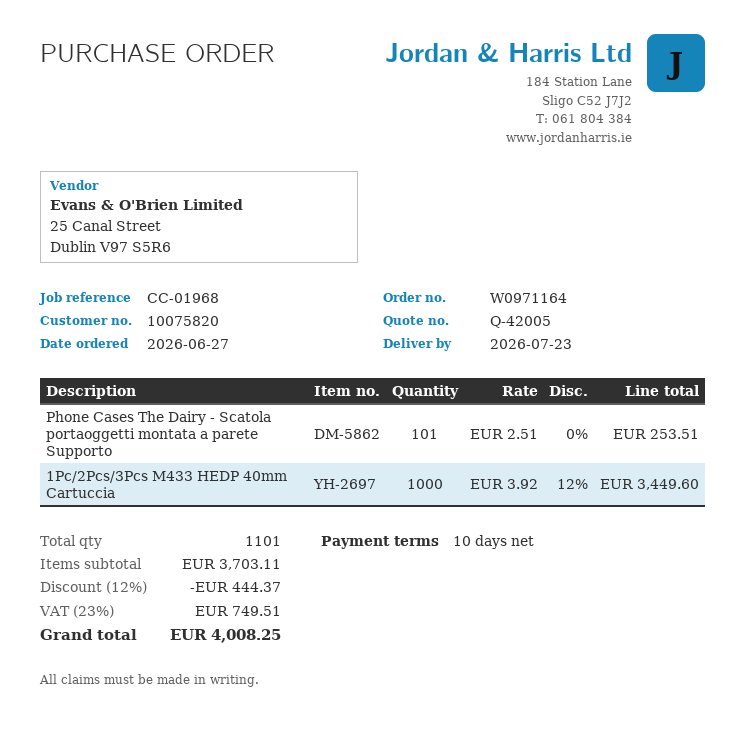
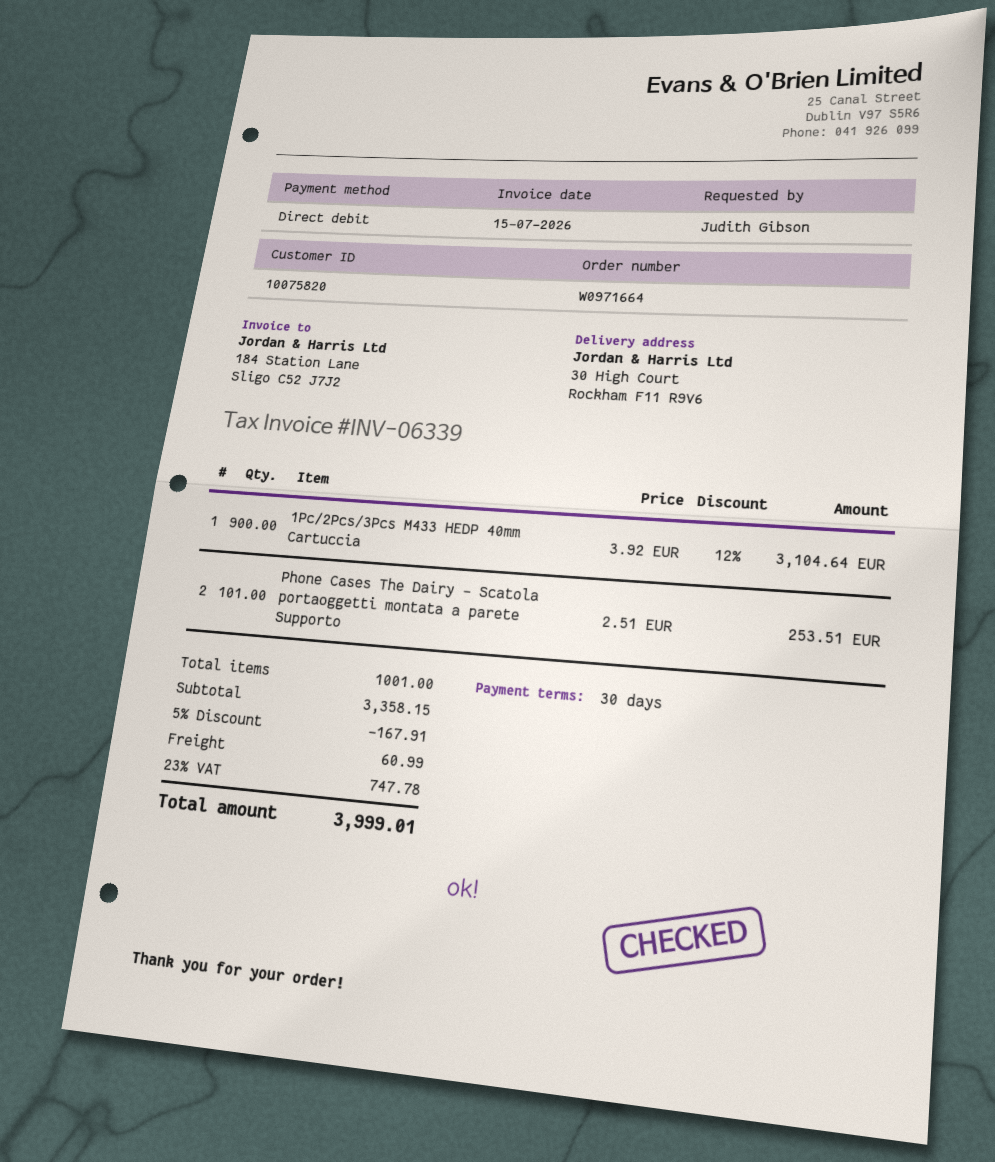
order number: W0971164 -> W0971664
payment terms: 10 days -> 30 days
1Pc/2Pcs/3Pcs M433 HEDP 40mm Cartuccia: 1000 x 3.92 - 12% = 3449.60 -> 900 x 3.92 - 12% = 3104.64
total quantity: 1101 -> 1001
subtotal: 3703.11 -> 3358.15
discount: 12% = 444.37 -> 5% = 167.91
shipping: none -> 60.99
tax: 23% = 749.51 -> 23% = 747.78
total: 4008.25 -> 3999.01

